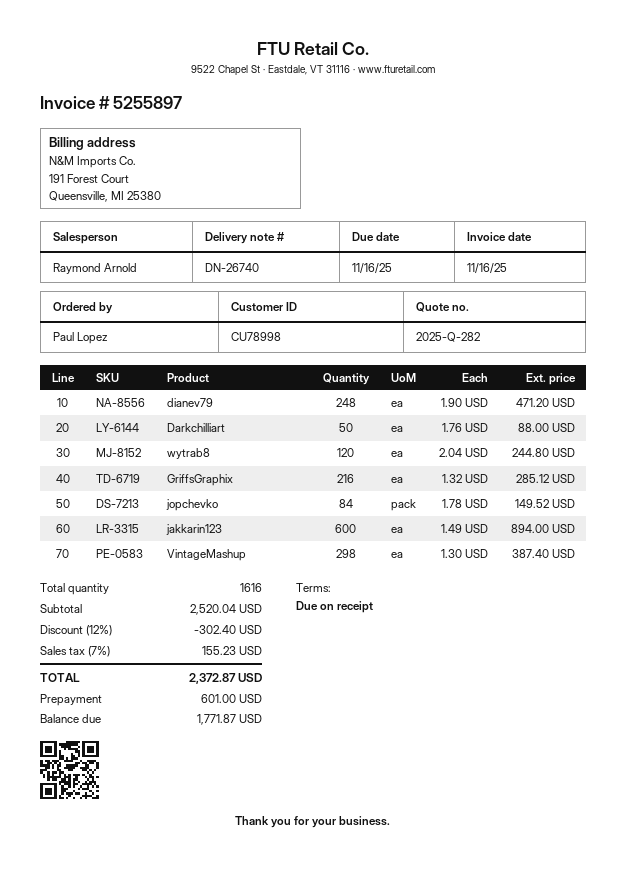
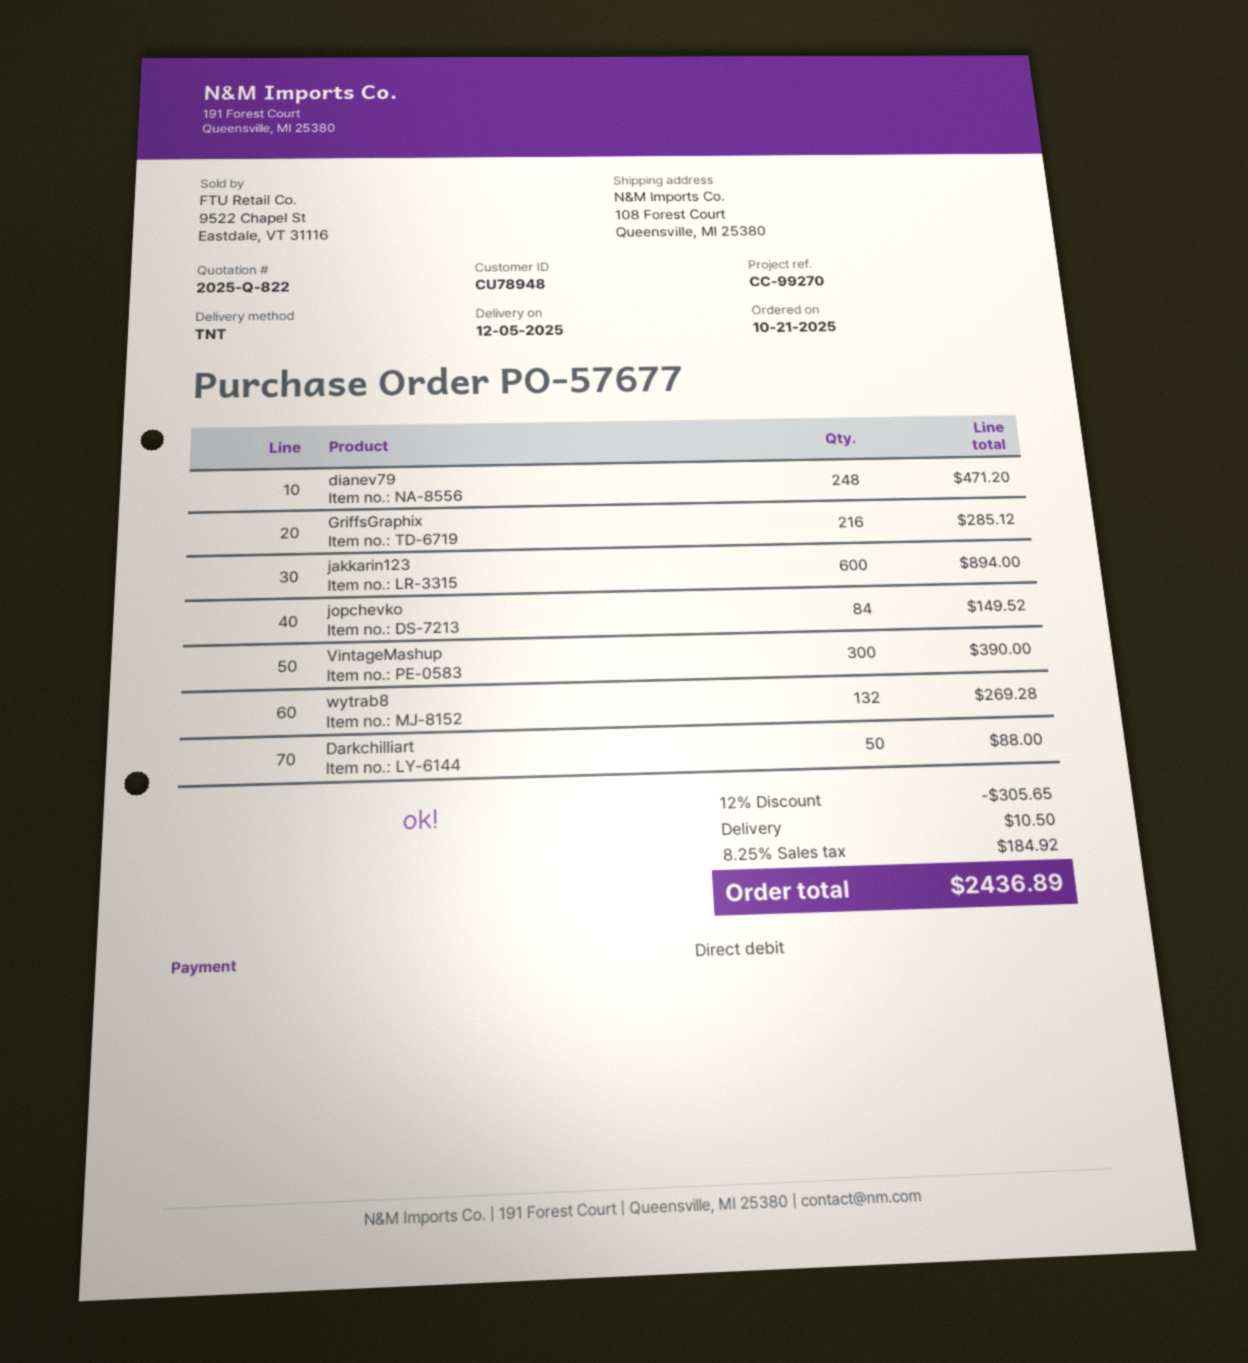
quote number: 2025-Q-282 -> 2025-Q-822
customer number: CU78998 -> CU78948
wytrab8: 120 for 244.80 -> 132 for 269.28
VintageMashup: 298 for 387.40 -> 300 for 390.00
discount: 12% = 302.40 -> 12% = 305.65
shipping: none -> 10.50
tax: 7% = 155.23 -> 8.25% = 184.92
total: 2372.87 -> 2436.89

